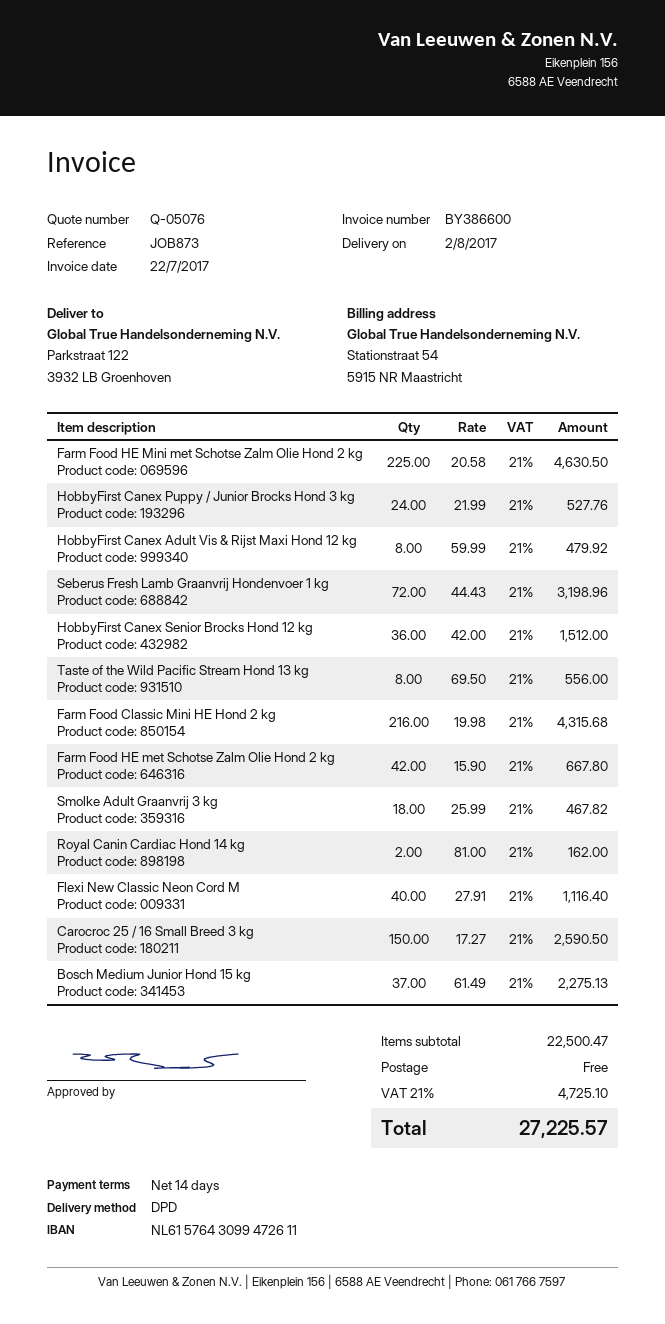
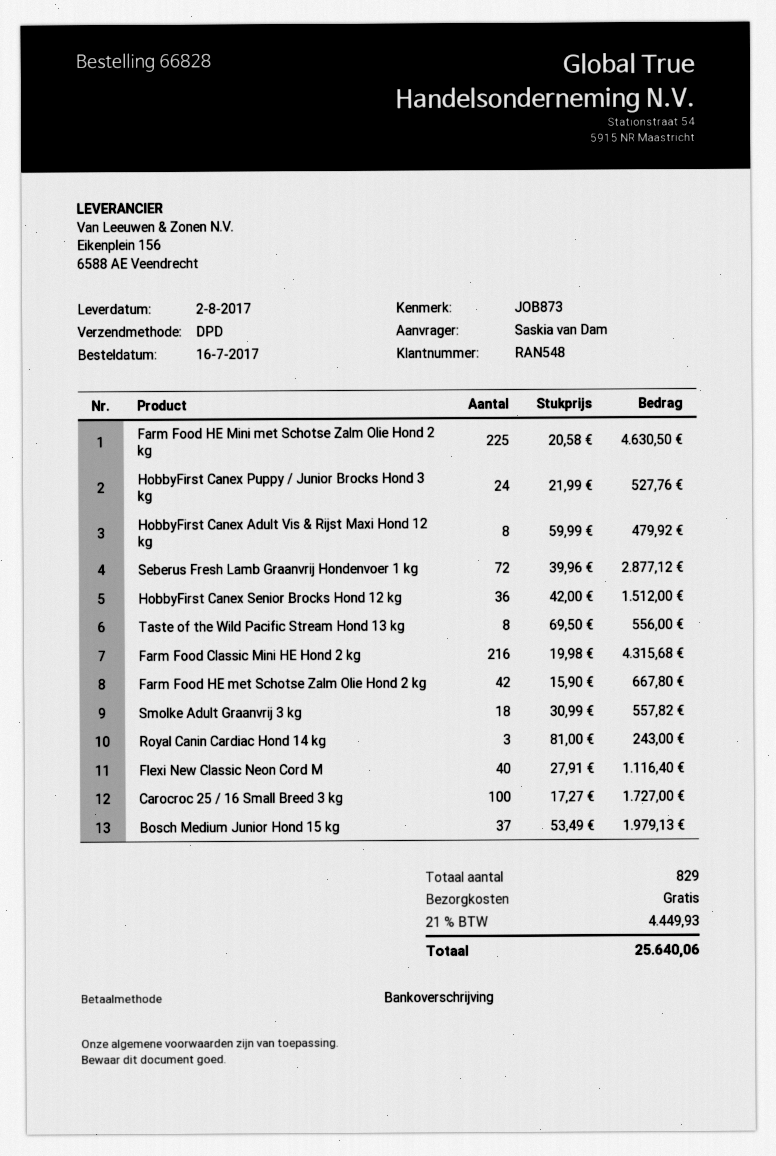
Seberus Fresh Lamb Graanvrij Hondenvoer 1 kg: 72 x 44.43 = 3198.96 -> 72 x 39.96 = 2877.12
Smolke Adult Graanvrij 3 kg: 18 x 25.99 = 467.82 -> 18 x 30.99 = 557.82
Royal Canin Cardiac Hond 14 kg: 2 x 81.00 = 162.00 -> 3 x 81.00 = 243.00
Carocroc 25 / 16 Small Breed 3 kg: 150 x 17.27 = 2590.50 -> 100 x 17.27 = 1727.00
Bosch Medium Junior Hond 15 kg: 37 x 61.49 = 2275.13 -> 37 x 53.49 = 1979.13
tax: 21% = 4725.10 -> 21% = 4449.93
total: 27225.57 -> 25640.06

